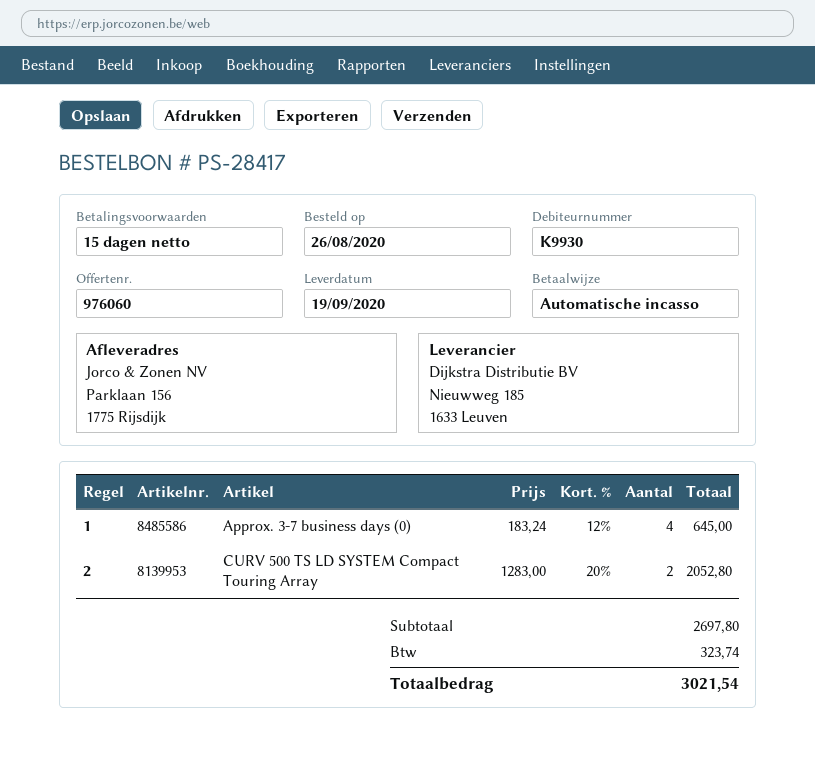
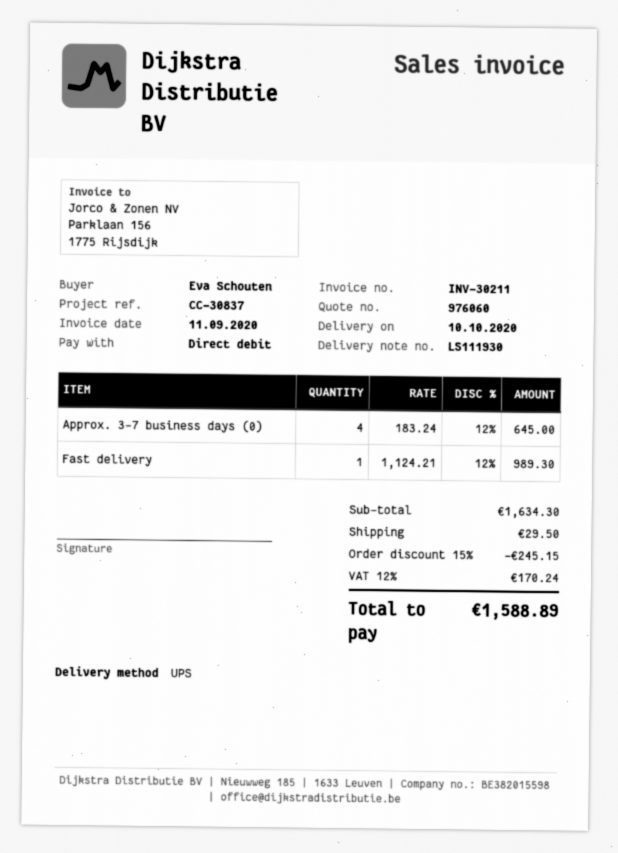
delivery date: 2020-09-19 -> 2020-10-10
CURV 500 TS LD SYSTEM Compact Touring Array: 2 x 1283.00 - 20% = 2052.80 -> none
Fast delivery: none -> 1 x 1124.21 - 12% = 989.30
subtotal: 2697.80 -> 1634.30
discount: none -> 15% = 245.15
shipping: none -> 29.50
tax: 323.74 -> 170.24
total: 3021.54 -> 1588.89

